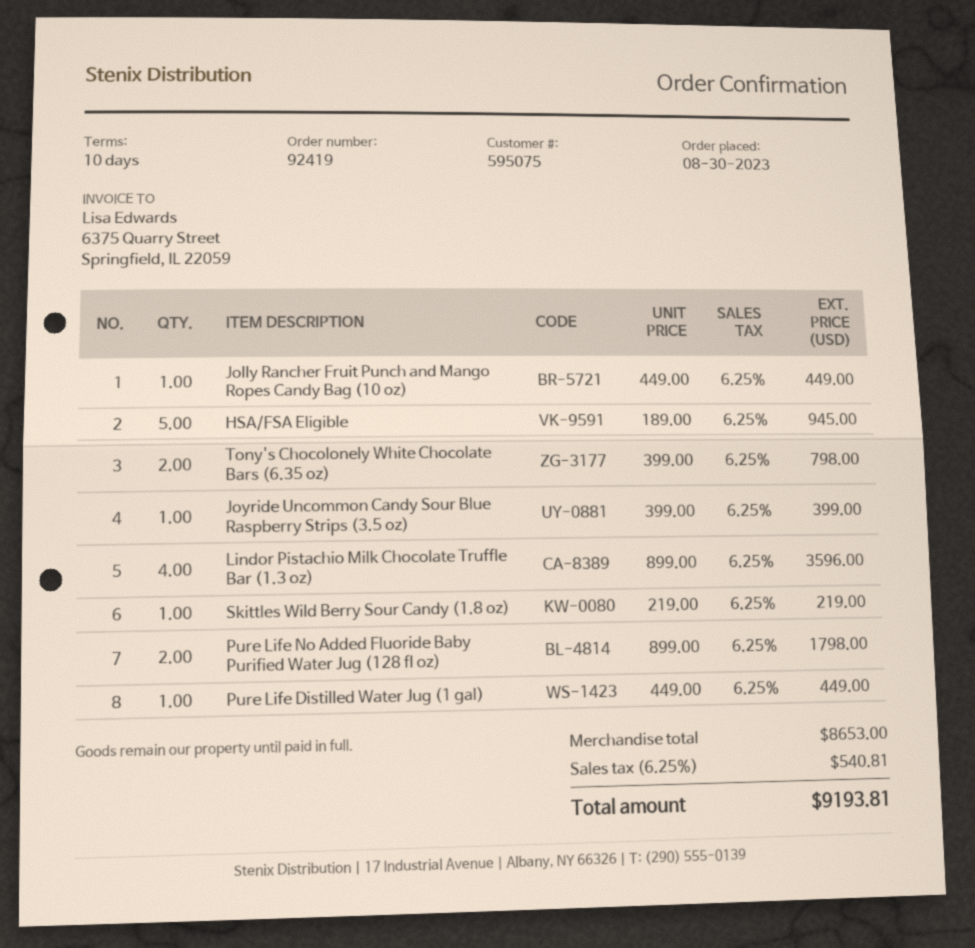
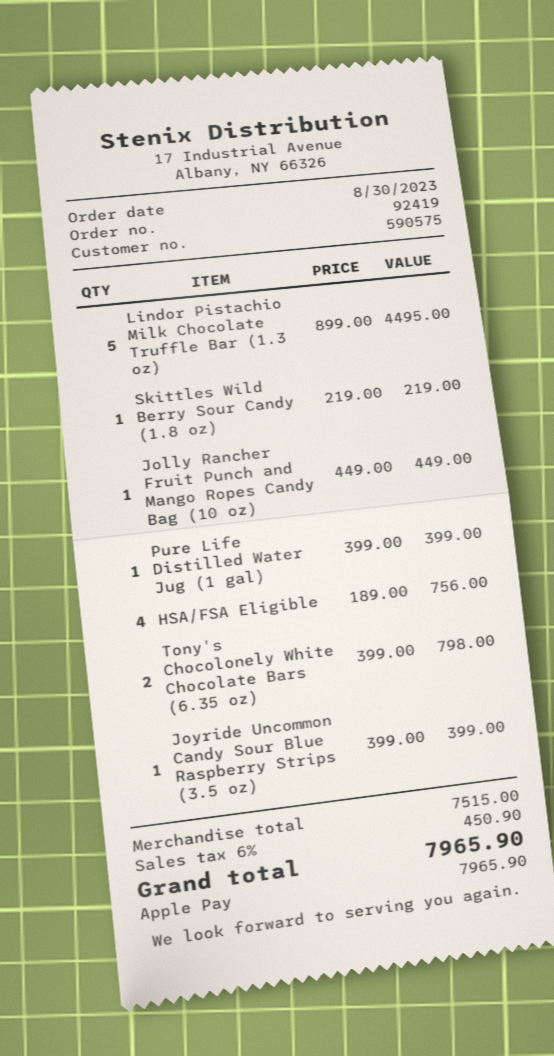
customer number: 595075 -> 590575
HSA/FSA Eligible: 5 x 189.00 = 945.00 -> 4 x 189.00 = 756.00
Lindor Pistachio Milk Chocolate Truffle Bar (1.3 oz): 4 x 899.00 = 3596.00 -> 5 x 899.00 = 4495.00
Pure Life No Added Fluoride Baby Purified Water Jug (128 fl oz): 2 x 899.00 = 1798.00 -> none
Pure Life Distilled Water Jug (1 gal): 1 x 449.00 = 449.00 -> 1 x 399.00 = 399.00
subtotal: 8653.00 -> 7515.00
tax: 6.25% = 540.81 -> 6% = 450.90
total: 9193.81 -> 7965.90

